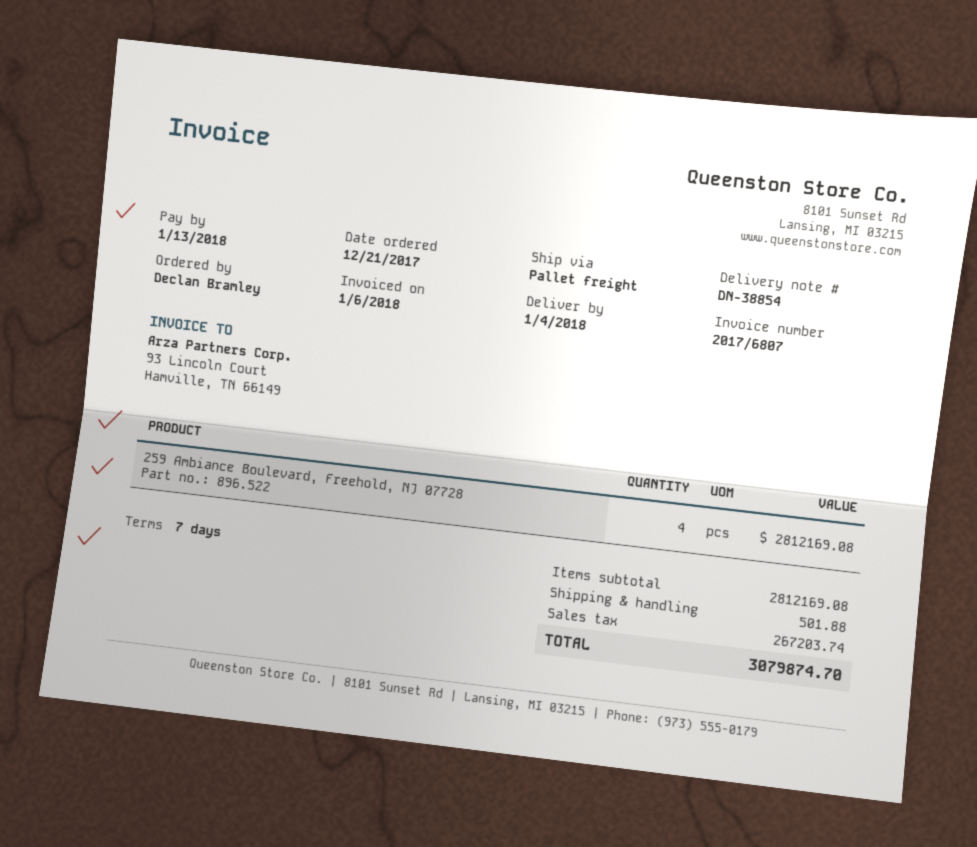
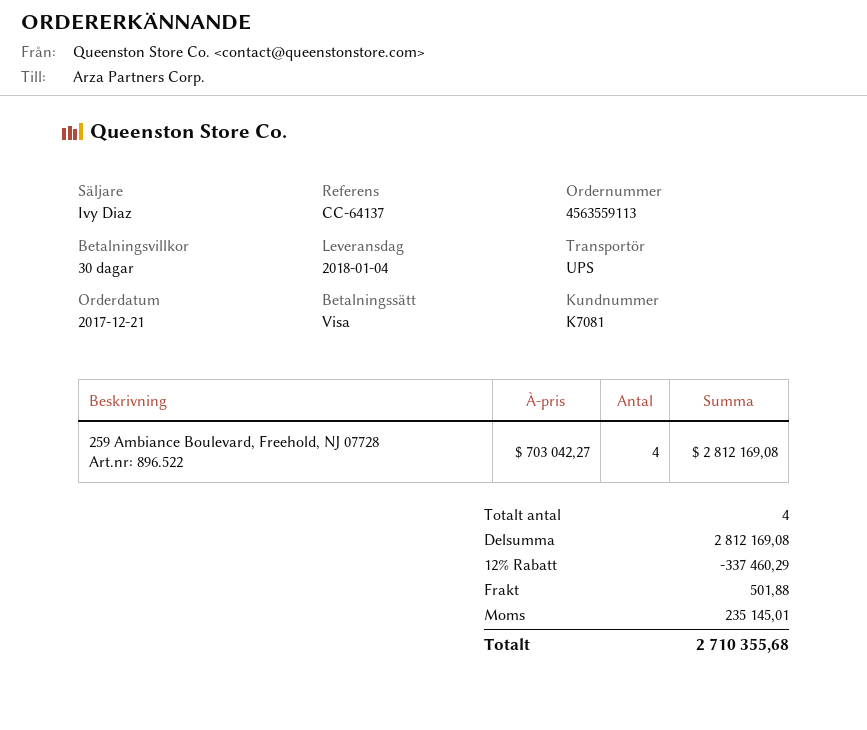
payment terms: 7 days -> 30 days
shipping method: pallet freight -> UPS
discount: none -> 12% = 337460.29
tax: 267203.74 -> 235145.01
total: 3079874.70 -> 2710355.68

